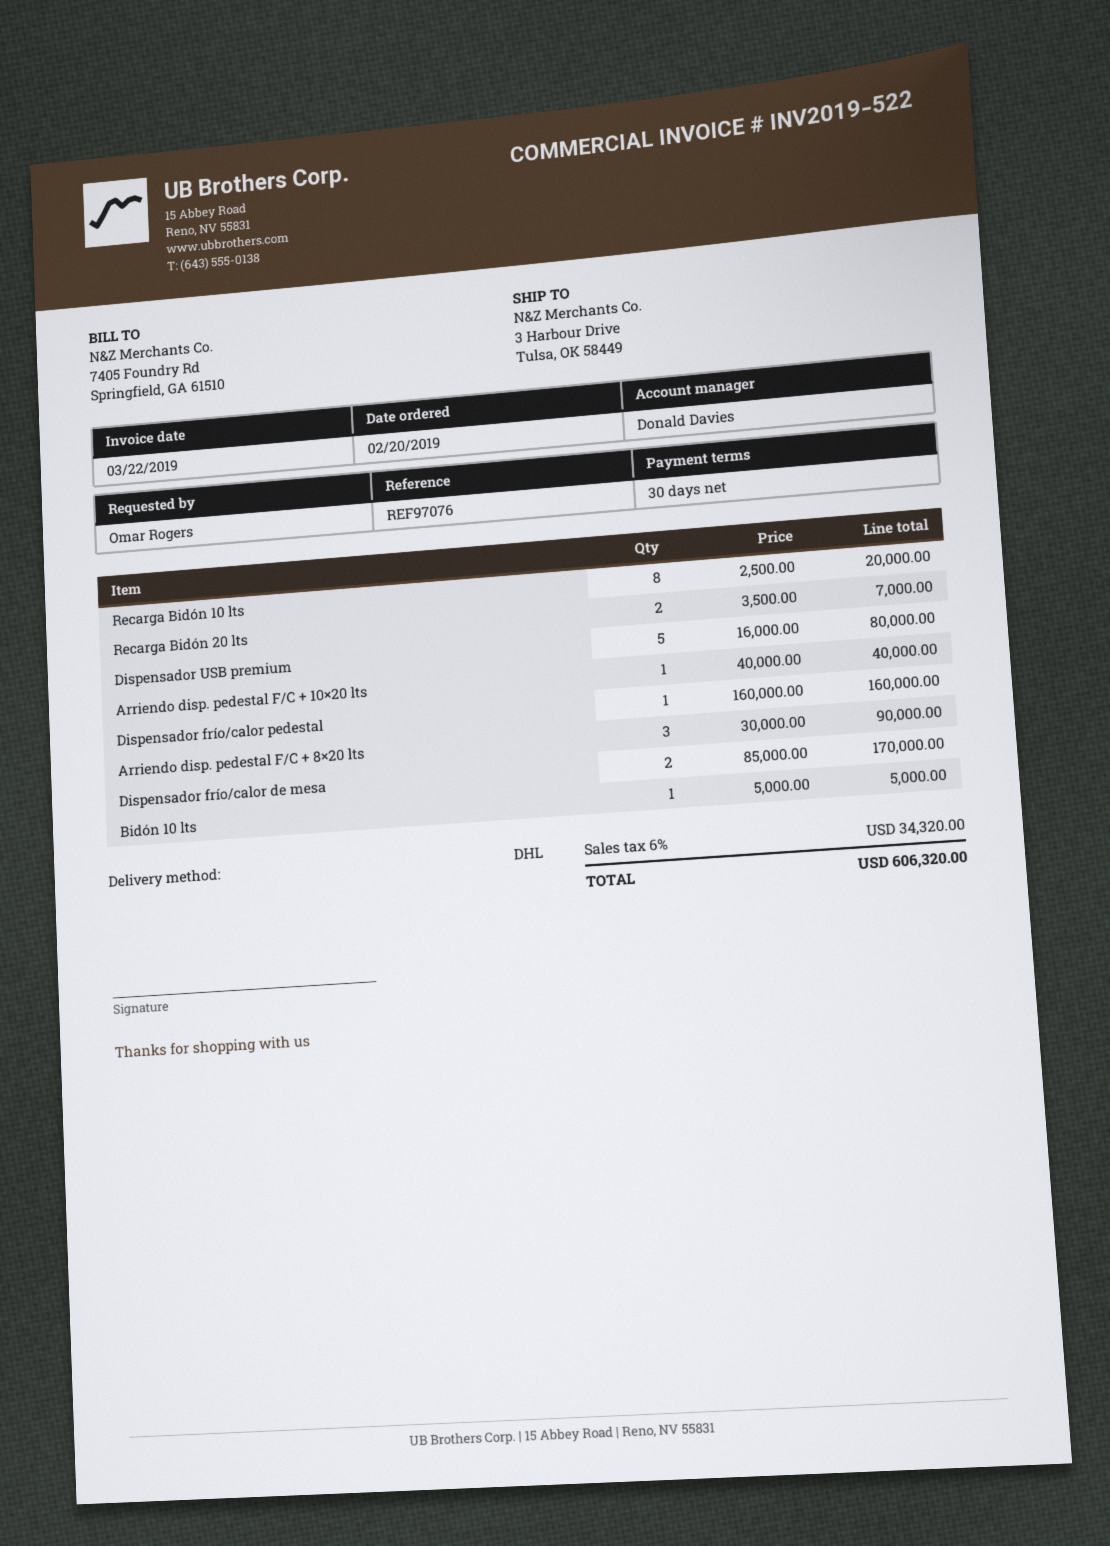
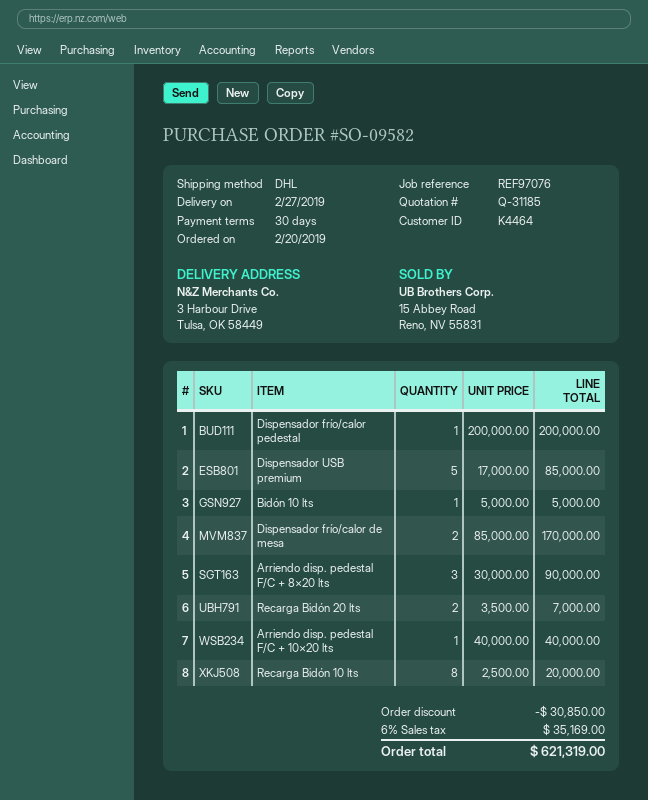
Dispensador USB premium: 5 x 16000.00 = 80000.00 -> 5 x 17000.00 = 85000.00
Dispensador frío/calor pedestal: 1 x 160000.00 = 160000.00 -> 1 x 200000.00 = 200000.00
discount: none -> 30850.00
tax: 6% = 34320.00 -> 6% = 35169.00
total: 606320.00 -> 621319.00

